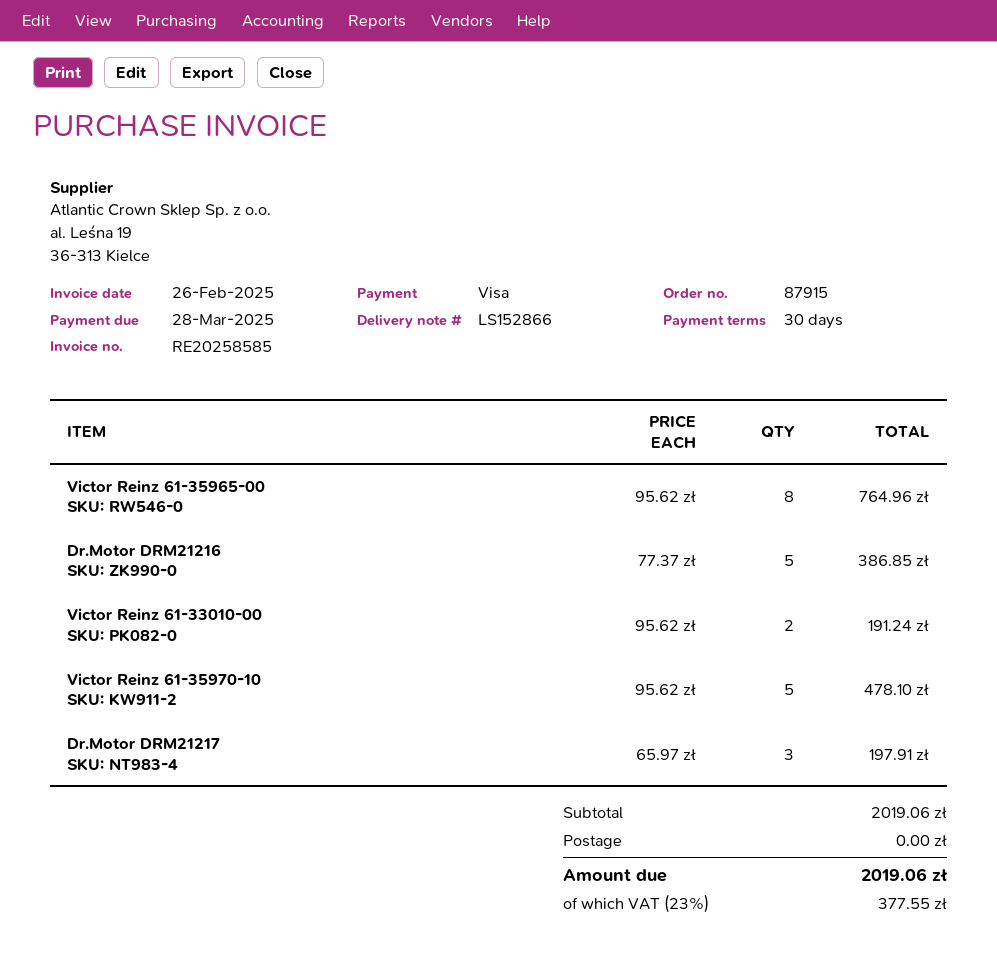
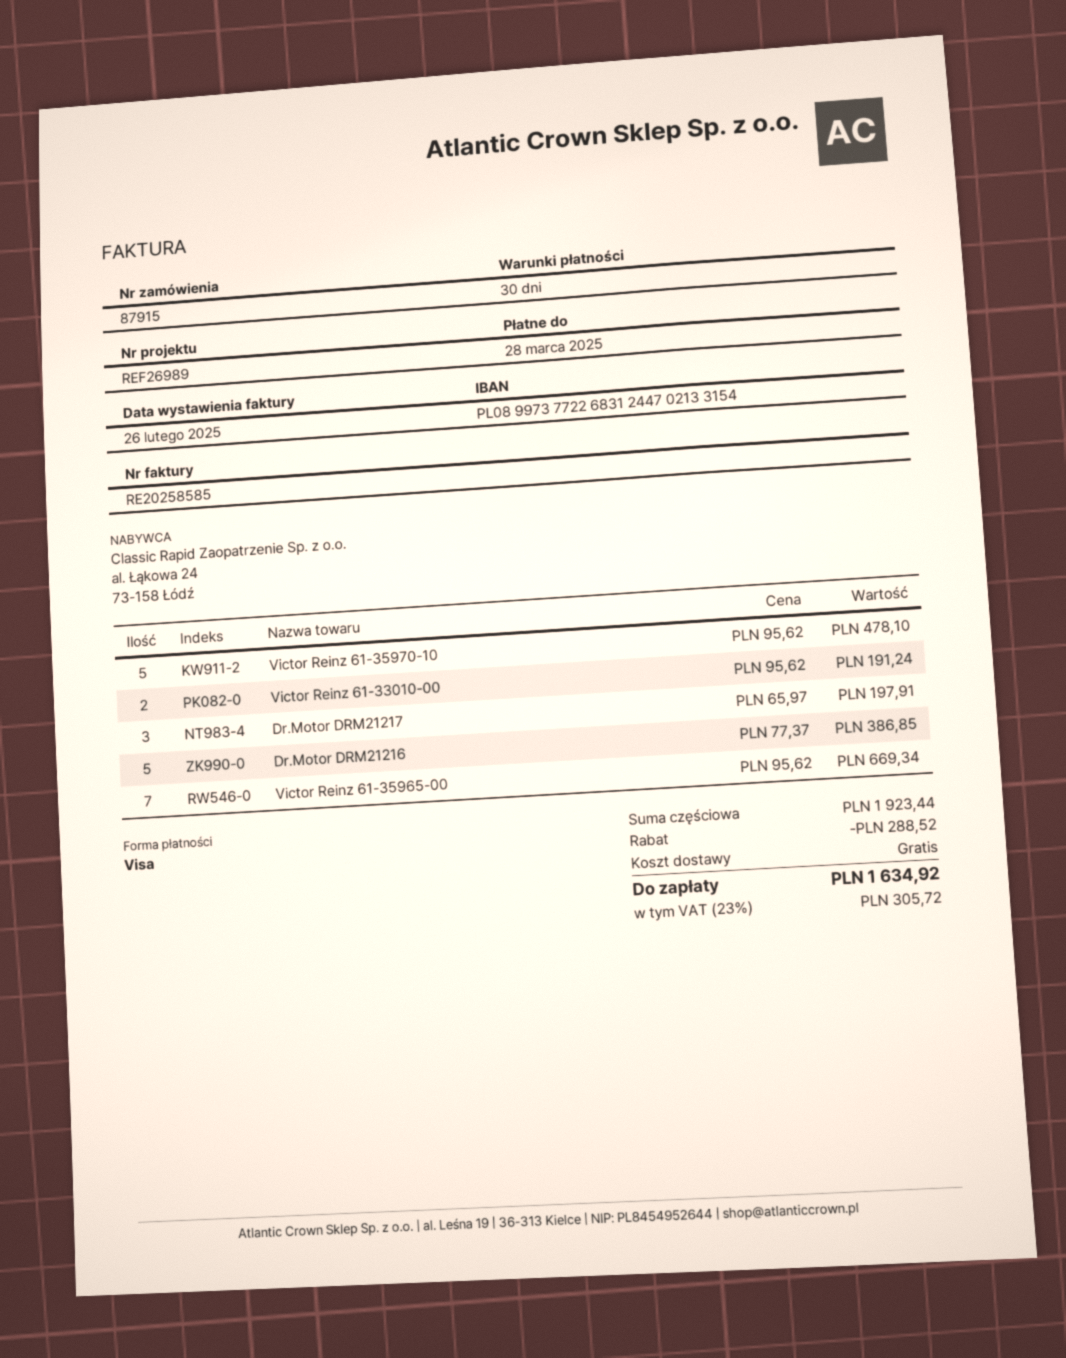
Victor Reinz 61-35965-00: 8 x 95.62 = 764.96 -> 7 x 95.62 = 669.34
subtotal: 2019.06 -> 1923.44
discount: none -> 288.52
tax: 23% = 377.55 -> 23% = 305.72
total: 2019.06 -> 1634.92

